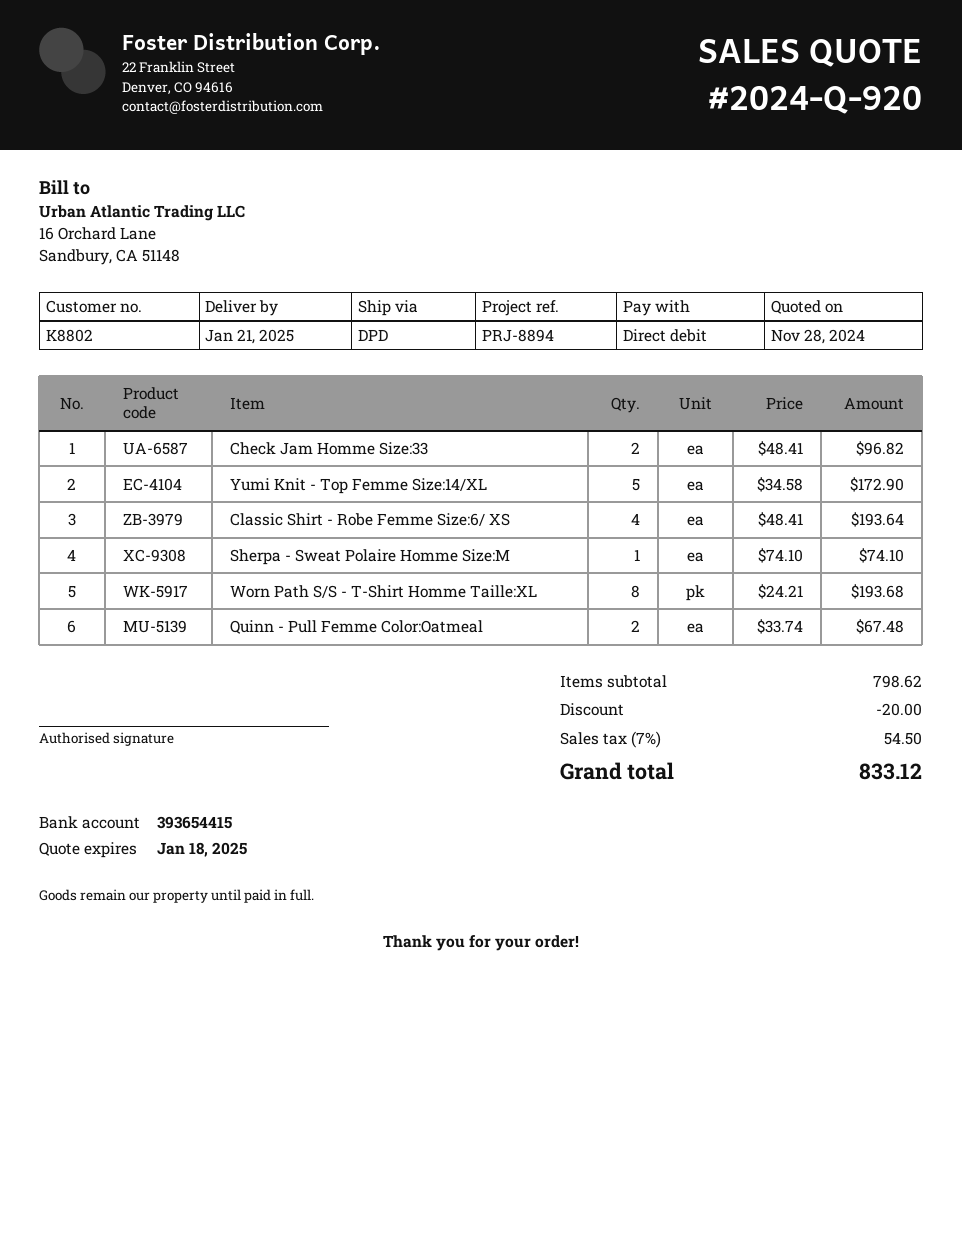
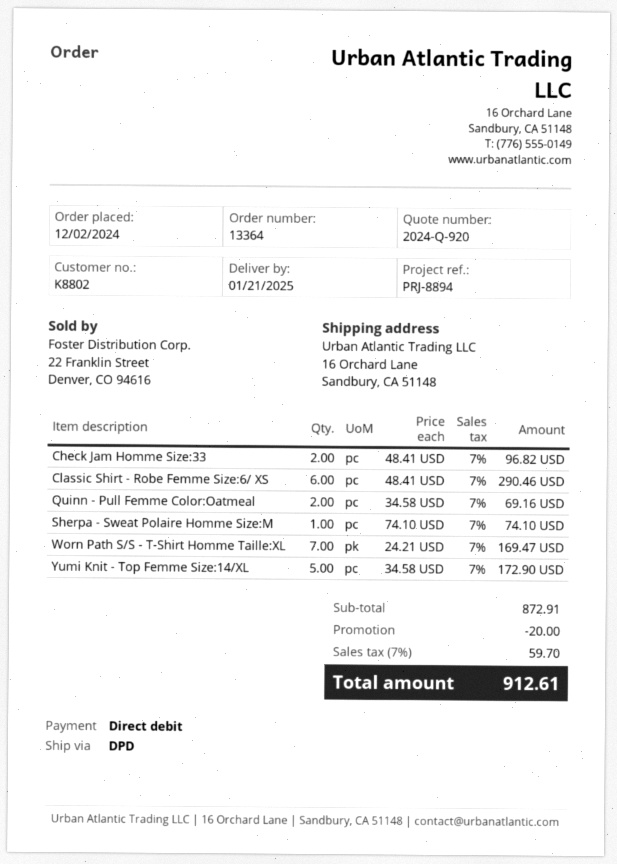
Classic Shirt - Robe Femme Size:6/ XS: 4 x 48.41 = 193.64 -> 6 x 48.41 = 290.46
Worn Path S/S - T-Shirt Homme Taille:XL: 8 x 24.21 = 193.68 -> 7 x 24.21 = 169.47
Quinn - Pull Femme Color:Oatmeal: 2 x 33.74 = 67.48 -> 2 x 34.58 = 69.16
subtotal: 798.62 -> 872.91
tax: 7% = 54.50 -> 7% = 59.70
total: 833.12 -> 912.61

